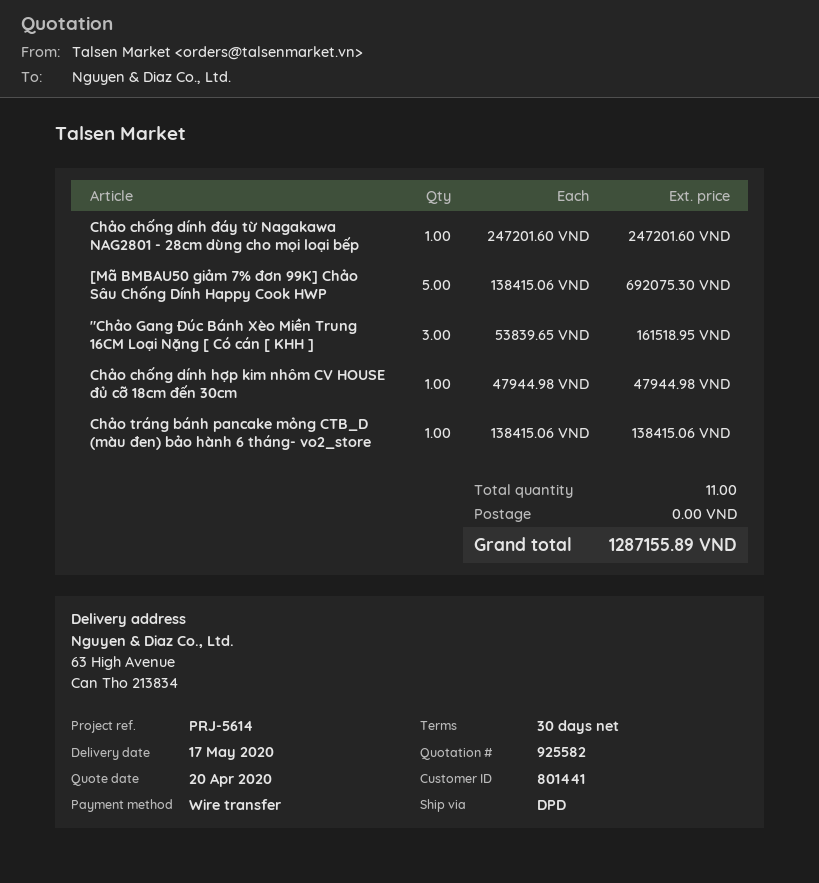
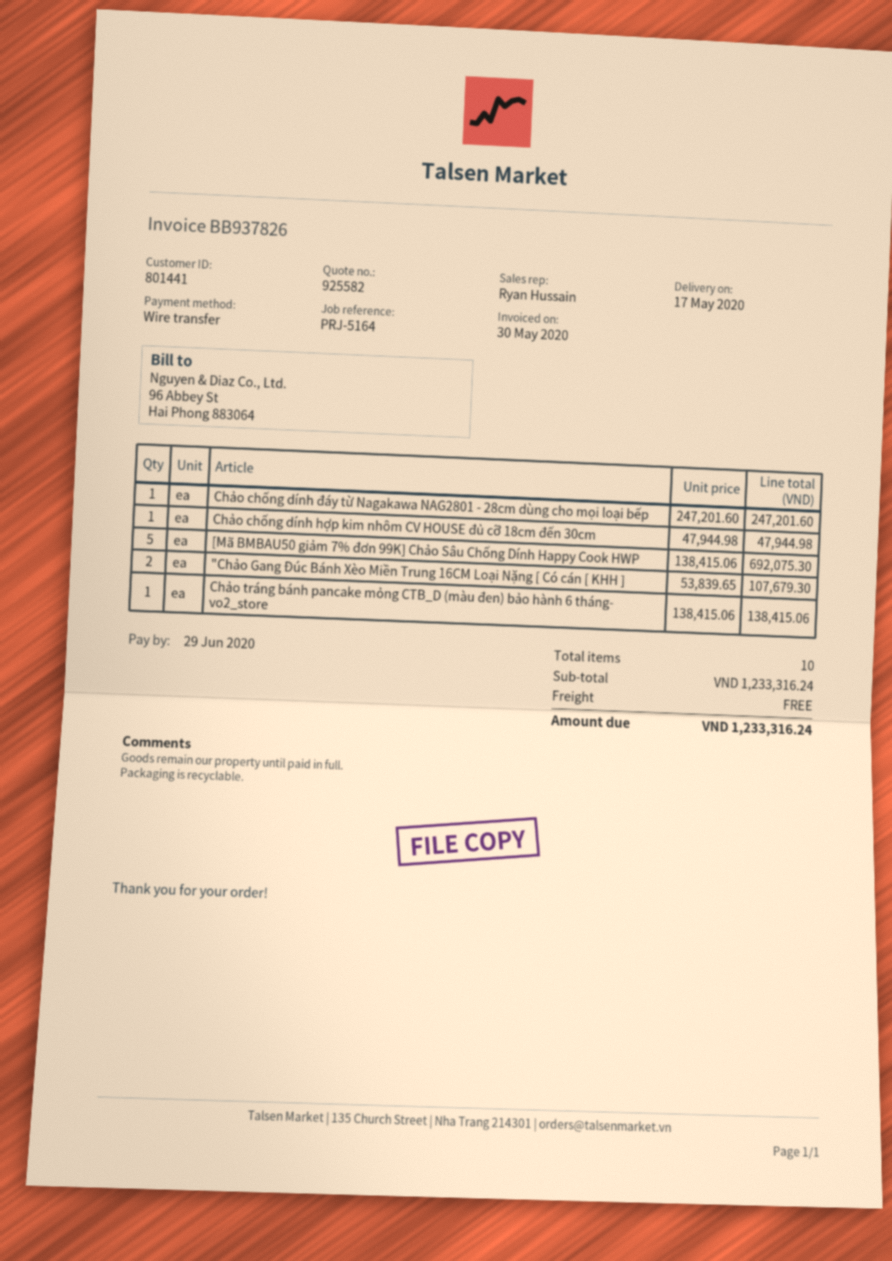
reference: PRJ-5614 -> PRJ-5164
"Chảo Gang Đúc Bánh Xèo Miền Trung 16CM Loại Nặng [ Có cán [ KHH ]: 3 x 53839.65 = 161518.95 -> 2 x 53839.65 = 107679.30
total quantity: 11 -> 10
total: 1287155.89 -> 1233316.24

